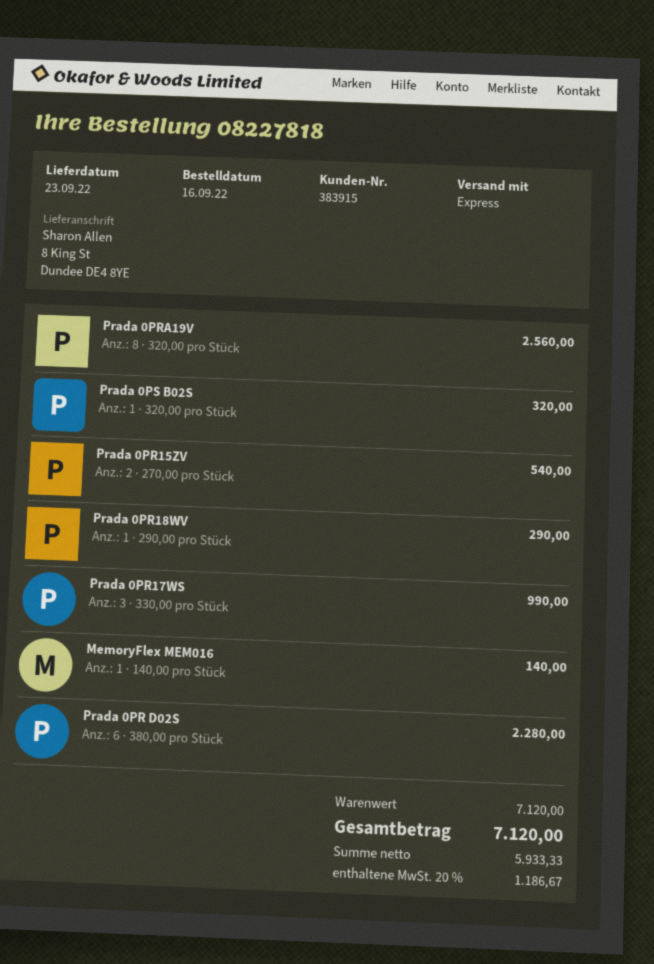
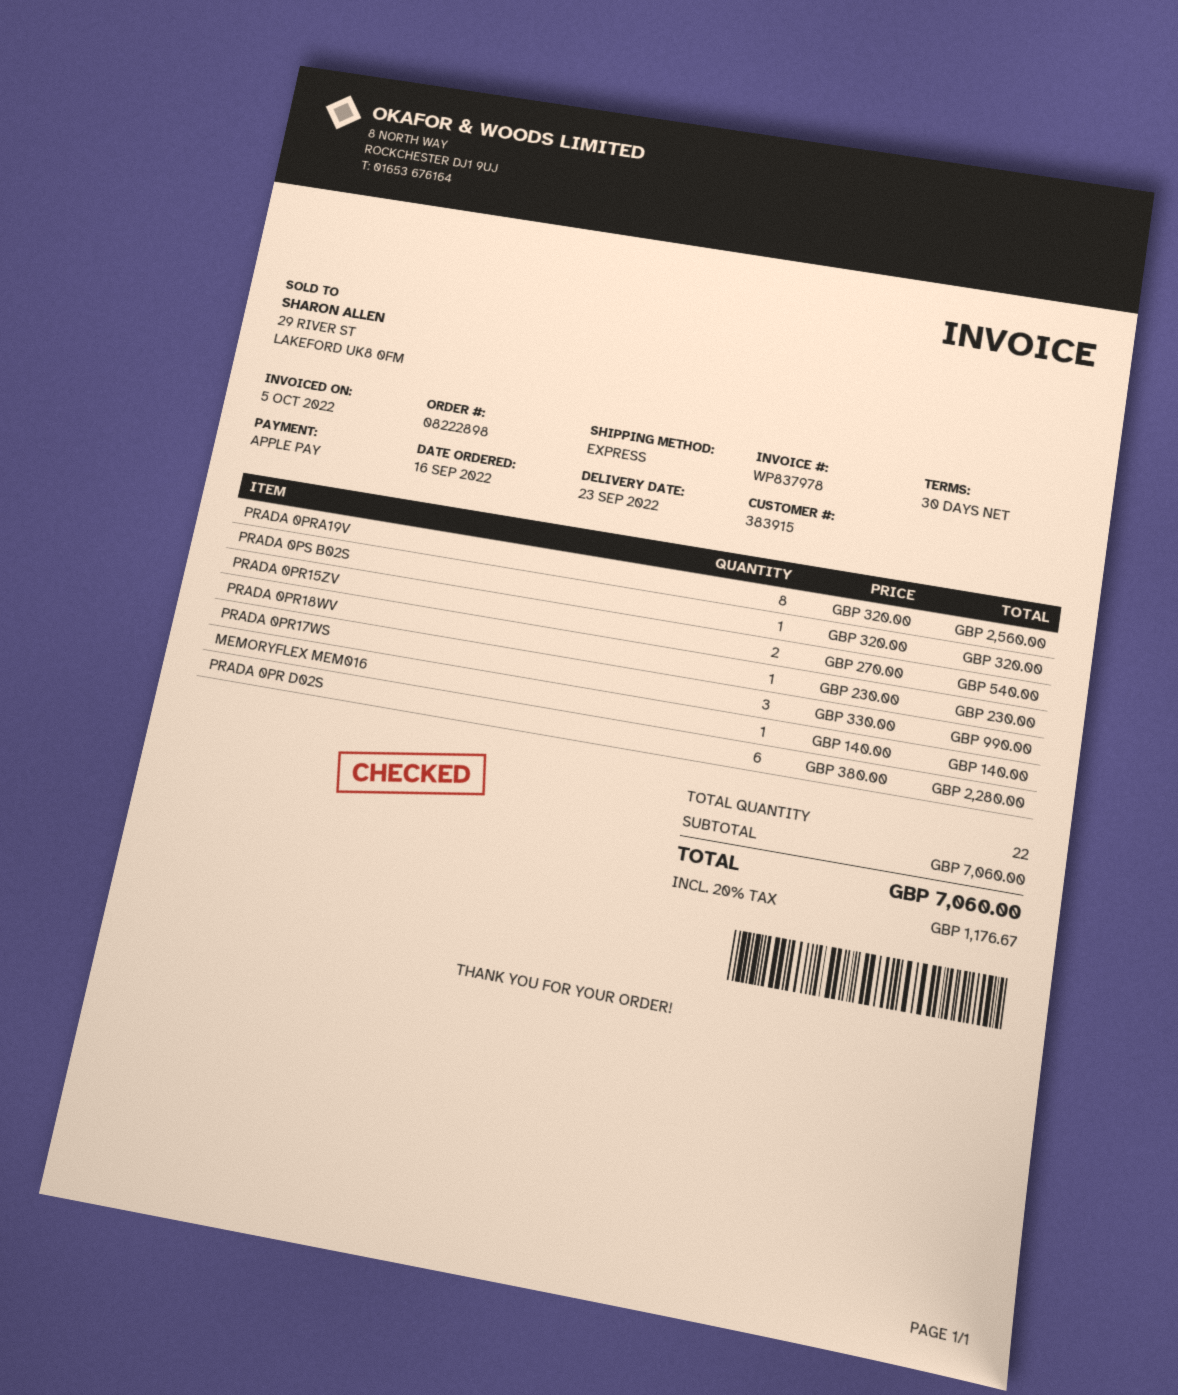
order number: 08227818 -> 08222898
Prada 0PR18WV: 1 x 290.00 = 290.00 -> 1 x 230.00 = 230.00
subtotal: 7120.00 -> 7060.00
tax: 20% = 1186.67 -> 20% = 1176.67
total: 7120.00 -> 7060.00

